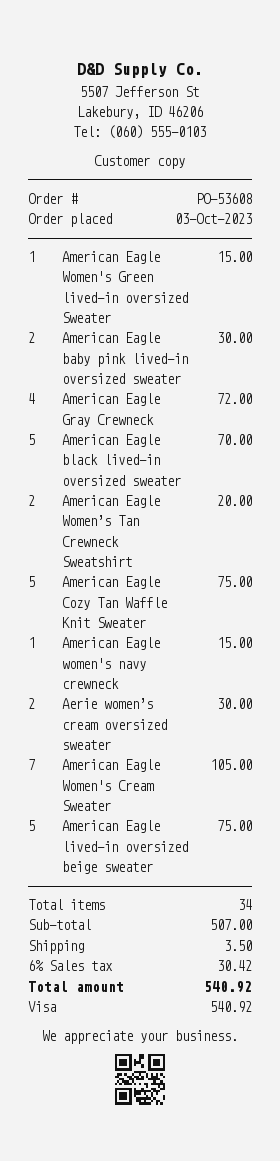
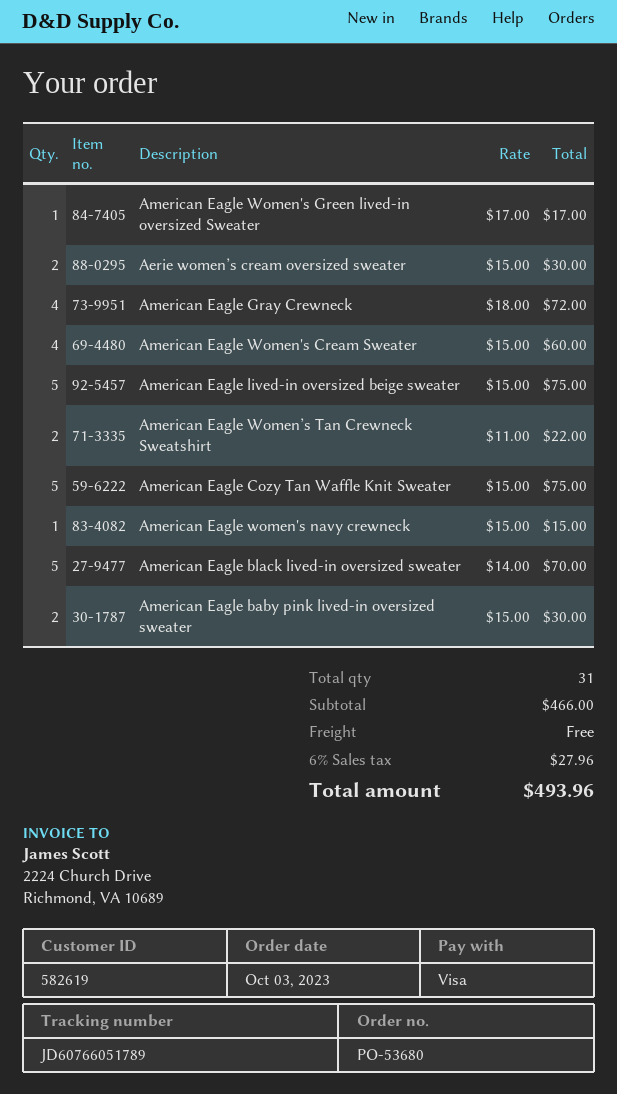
order number: PO-53608 -> PO-53680
American Eagle Women's Green lived-in oversized Sweater: 1 for 15.00 -> 1 for 17.00
American Eagle Women’s Tan Crewneck Sweatshirt: 2 for 20.00 -> 2 for 22.00
American Eagle Women's Cream Sweater: 7 for 105.00 -> 4 for 60.00
total quantity: 34 -> 31
subtotal: 507.00 -> 466.00
shipping: 3.50 -> 0.00
tax: 6% = 30.42 -> 6% = 27.96
total: 540.92 -> 493.96

